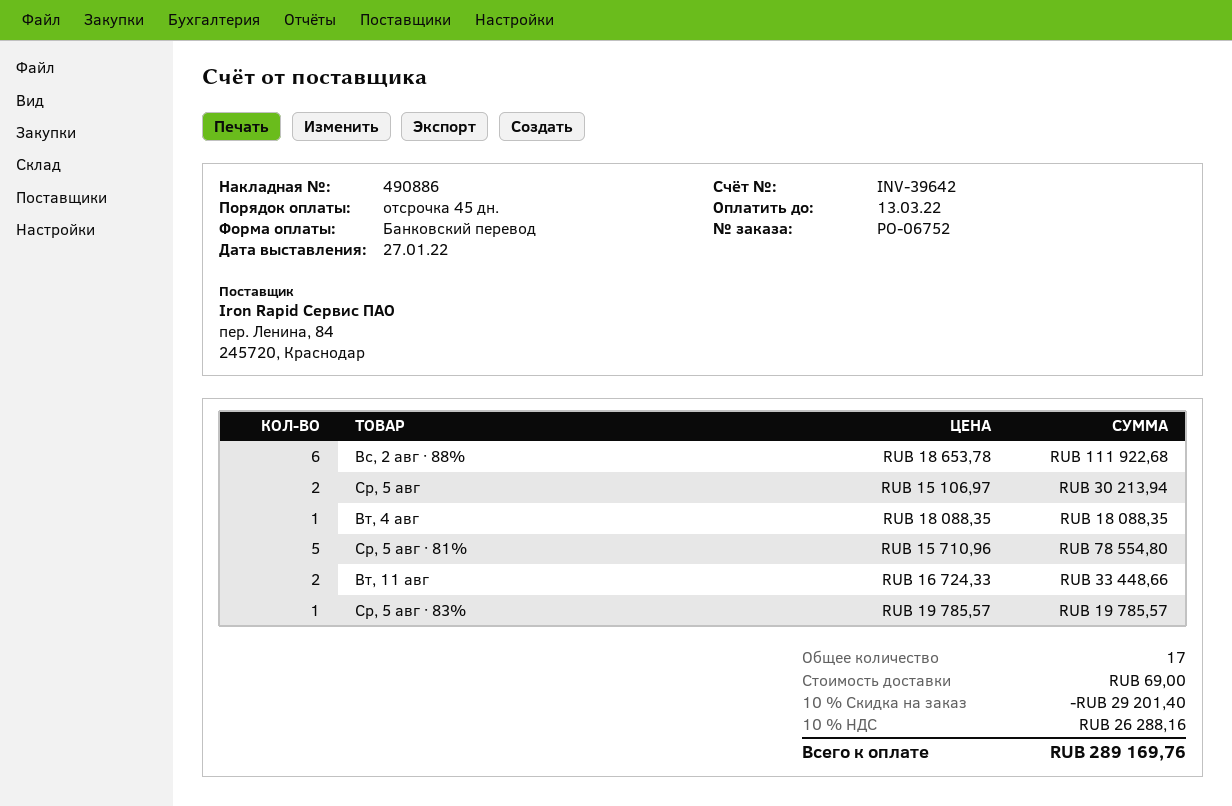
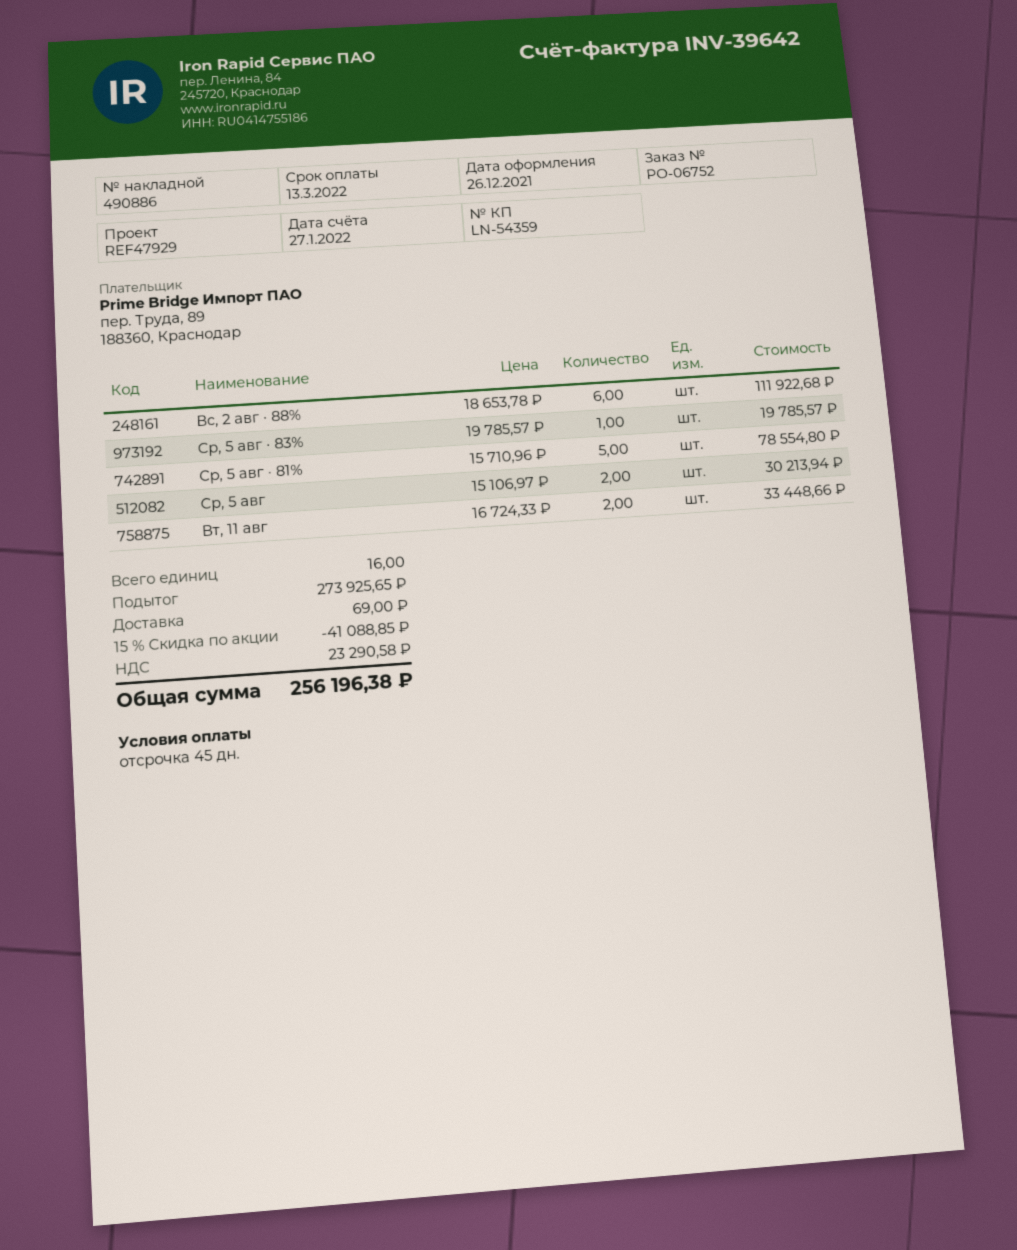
Вт, 4 авг: 1 x 18088.35 = 18088.35 -> none
total quantity: 17 -> 16
discount: 10% = 29201.40 -> 15% = 41088.85
tax: 26288.16 -> 23290.58
total: 289169.76 -> 256196.38

